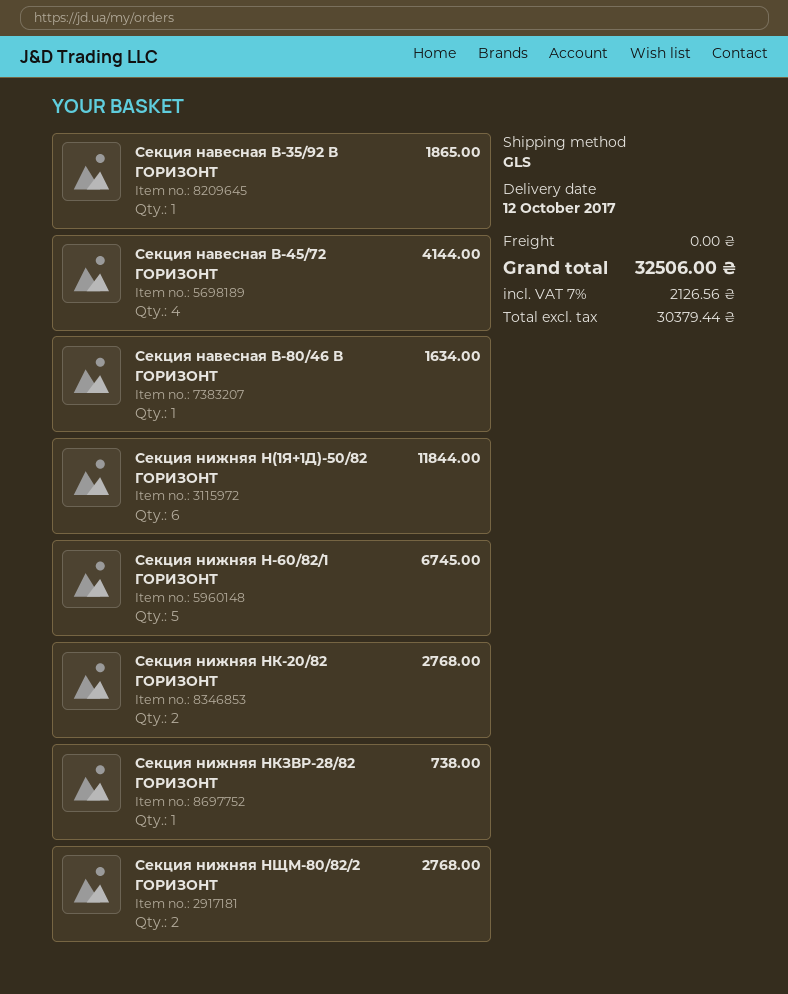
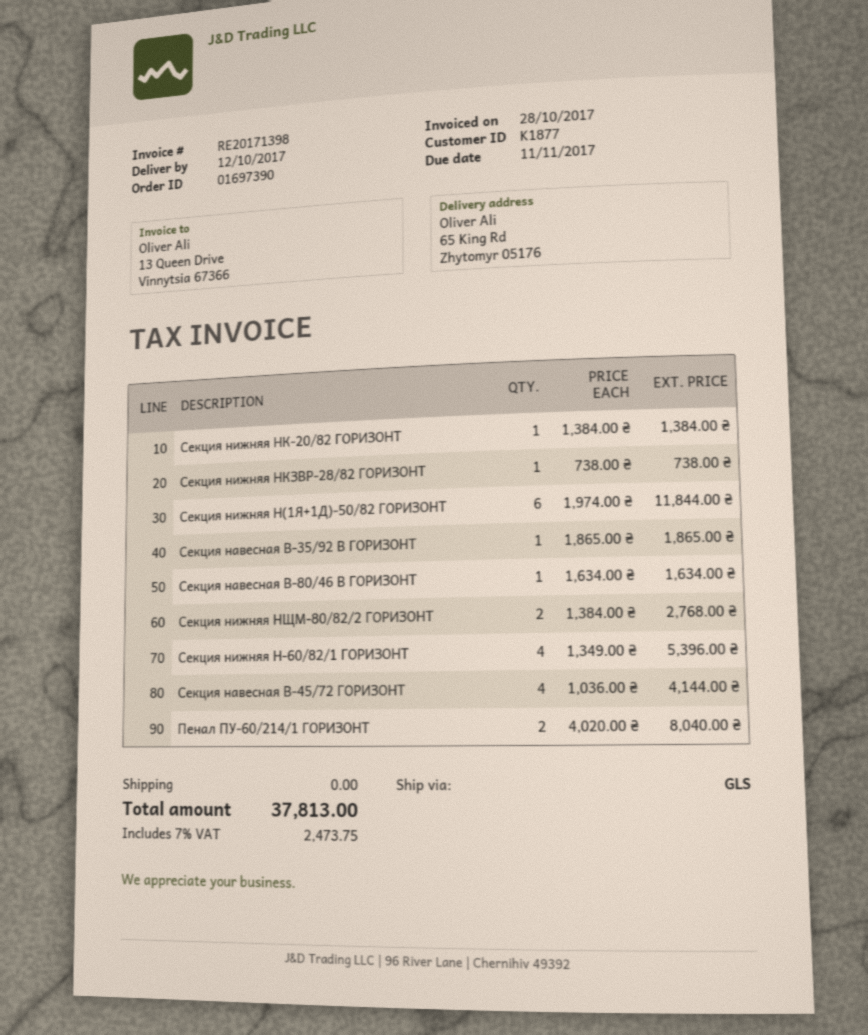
Секция нижняя Н-60/82/1 ГОРИЗОНТ: 5 for 6745.00 -> 4 for 5396.00
Секция нижняя НК-20/82 ГОРИЗОНТ: 2 for 2768.00 -> 1 for 1384.00
Пенал ПУ-60/214/1 ГОРИЗОНТ: none -> 2 for 8040.00
tax: 7% = 2126.56 -> 7% = 2473.75
total: 32506.00 -> 37813.00

